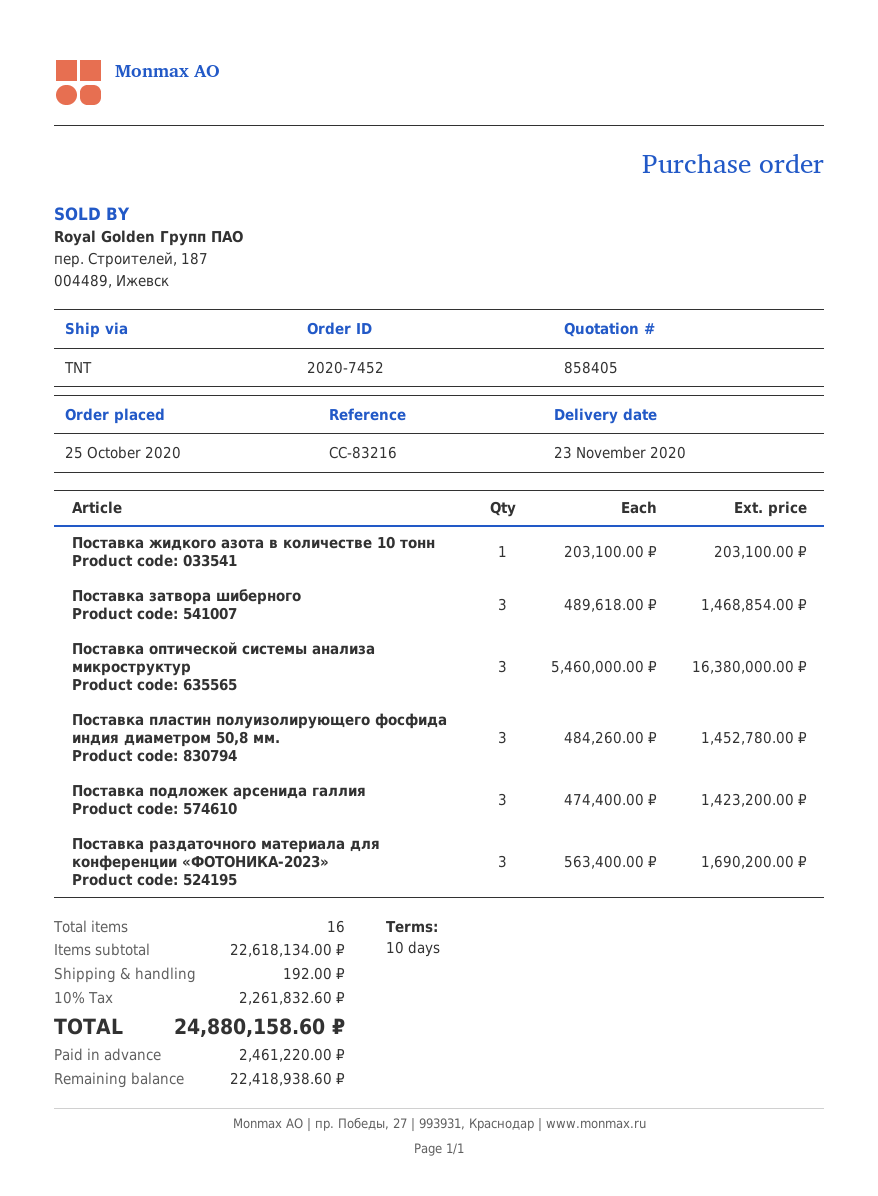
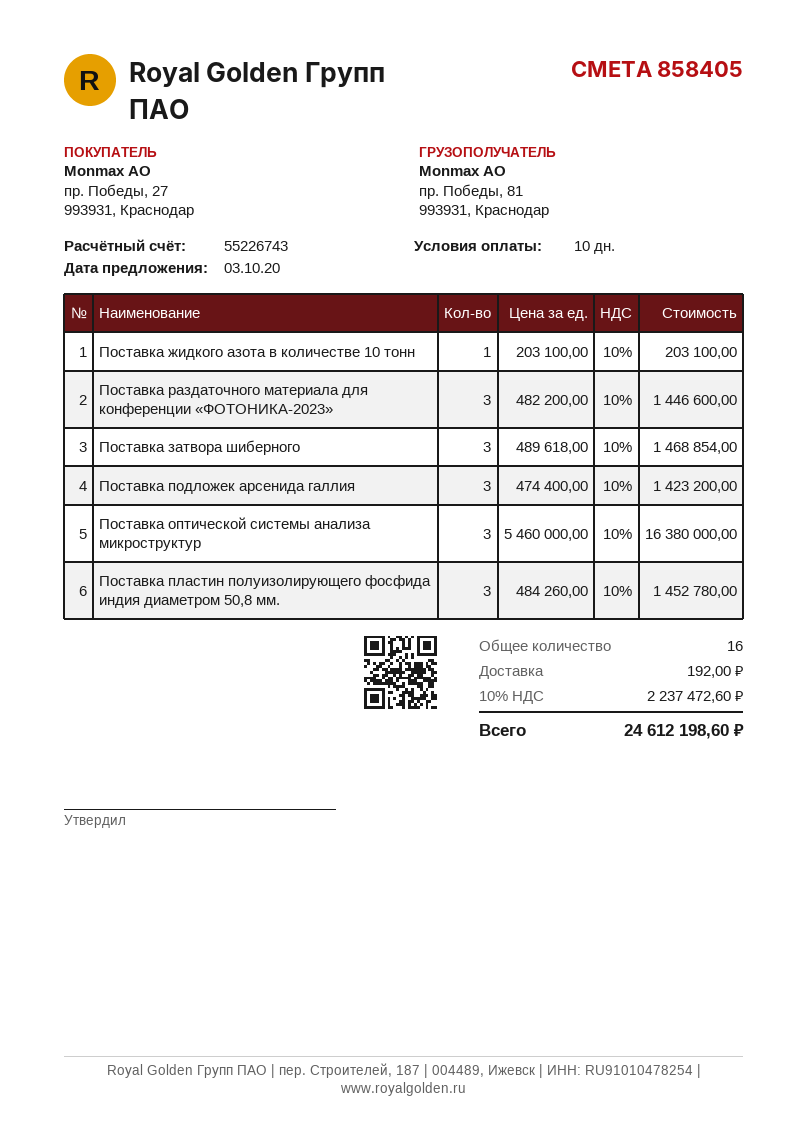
Поставка раздаточного материала для конференции «ФОТОНИКА-2023»: 3 x 563400.00 = 1690200.00 -> 3 x 482200.00 = 1446600.00
tax: 10% = 2261832.60 -> 10% = 2237472.60
total: 24880158.60 -> 24612198.60

